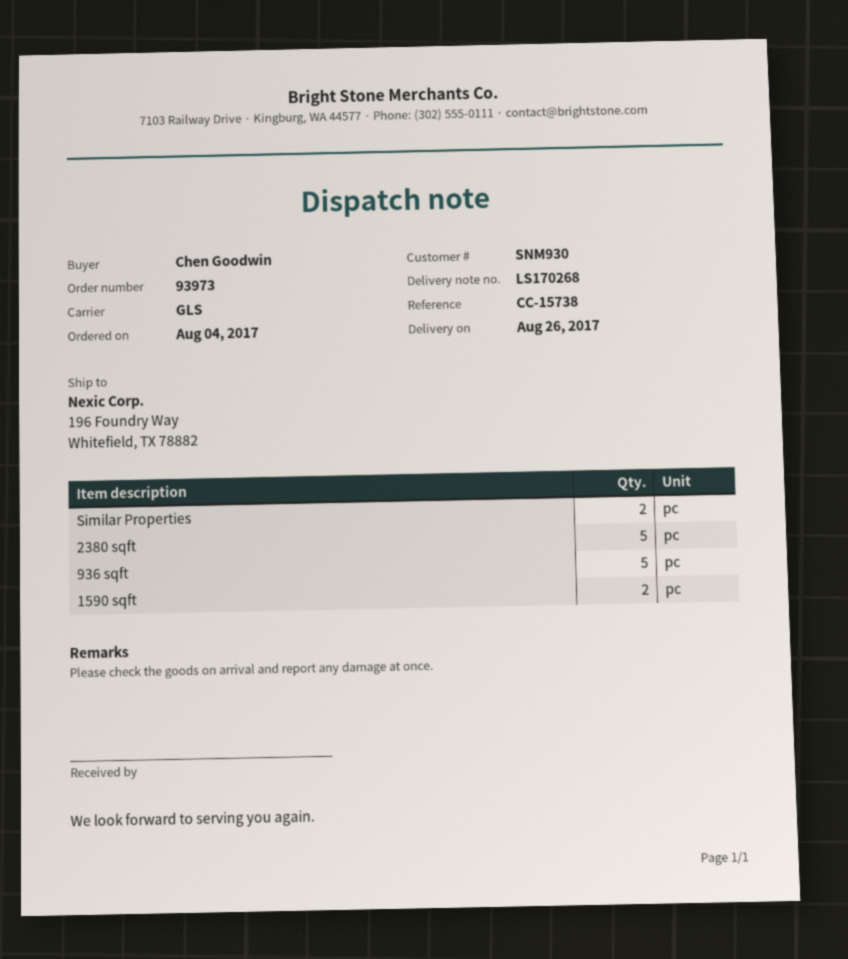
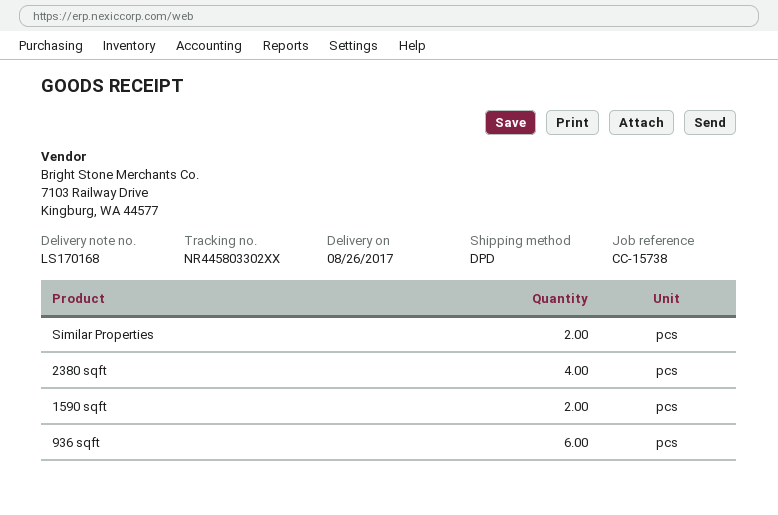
delivery note number: LS170268 -> LS170168
shipping method: GLS -> DPD
2380 sqft: 5 -> 4
936 sqft: 5 -> 6

